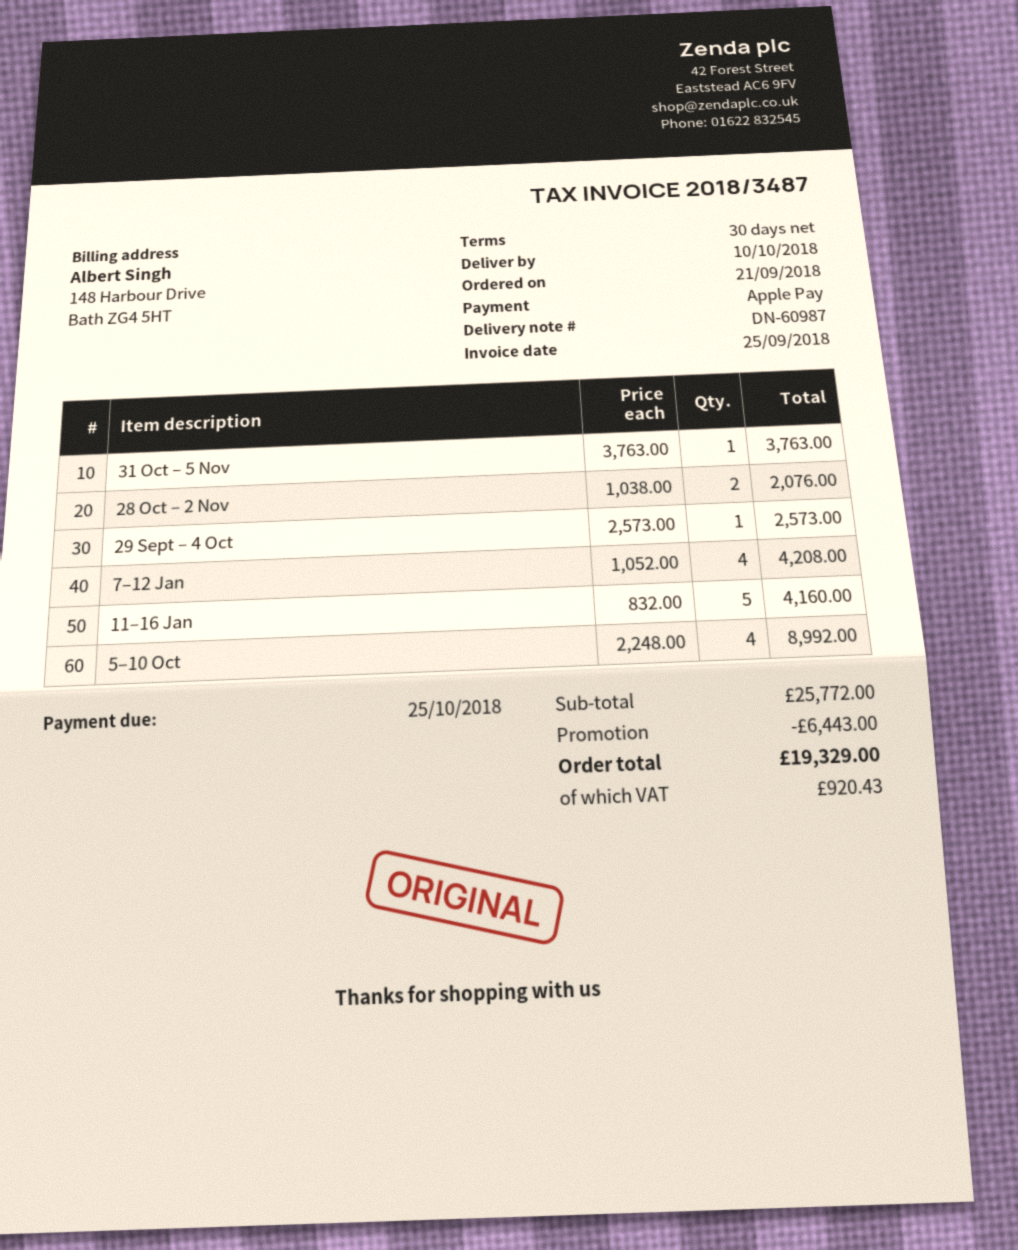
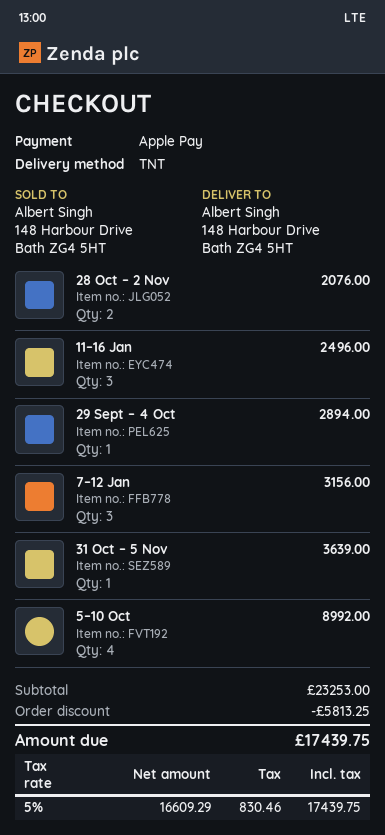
31 Oct – 5 Nov: 1 for 3763.00 -> 1 for 3639.00
29 Sept – 4 Oct: 1 for 2573.00 -> 1 for 2894.00
7–12 Jan: 4 for 4208.00 -> 3 for 3156.00
11–16 Jan: 5 for 4160.00 -> 3 for 2496.00
subtotal: 25772.00 -> 23253.00
discount: 6443.00 -> 5813.25
tax: 920.43 -> 830.46
total: 19329.00 -> 17439.75

